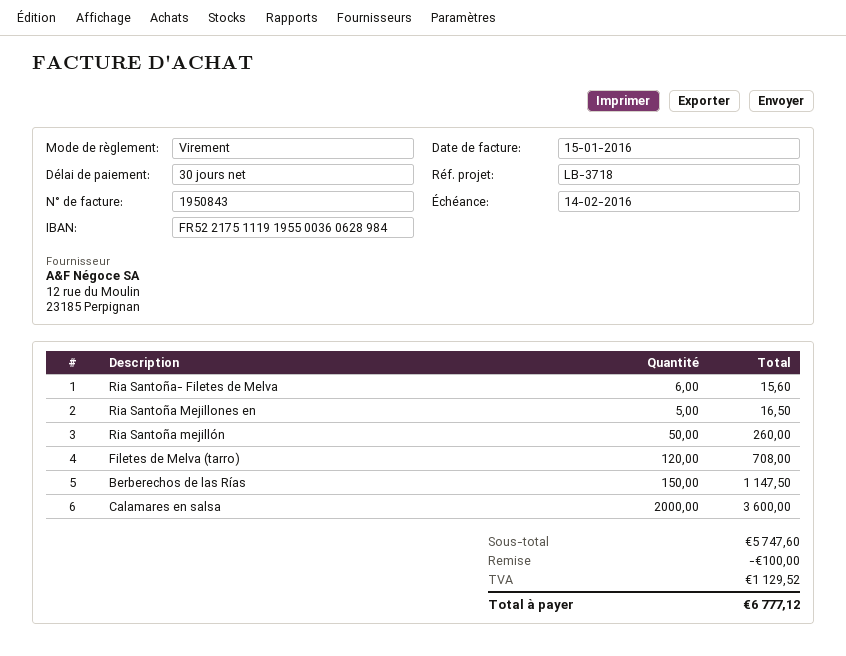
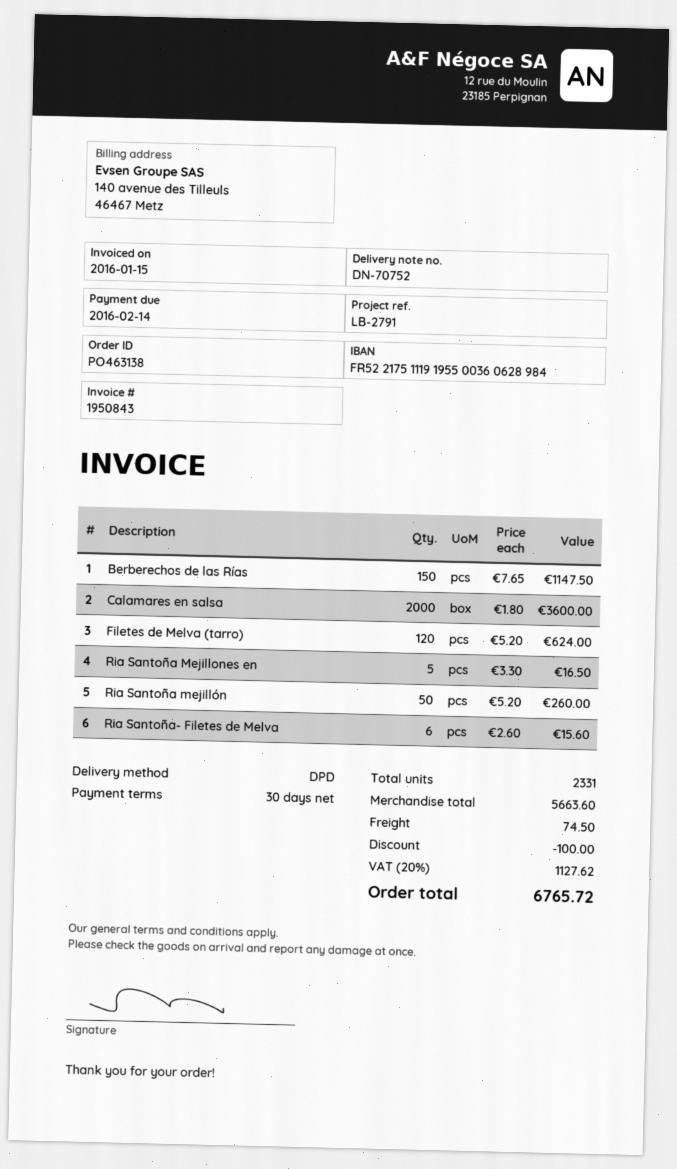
reference: LB-3718 -> LB-2791
Filetes de Melva (tarro): 120 for 708.00 -> 120 for 624.00
subtotal: 5747.60 -> 5663.60
shipping: none -> 74.50
tax: 1129.52 -> 1127.62
total: 6777.12 -> 6765.72

